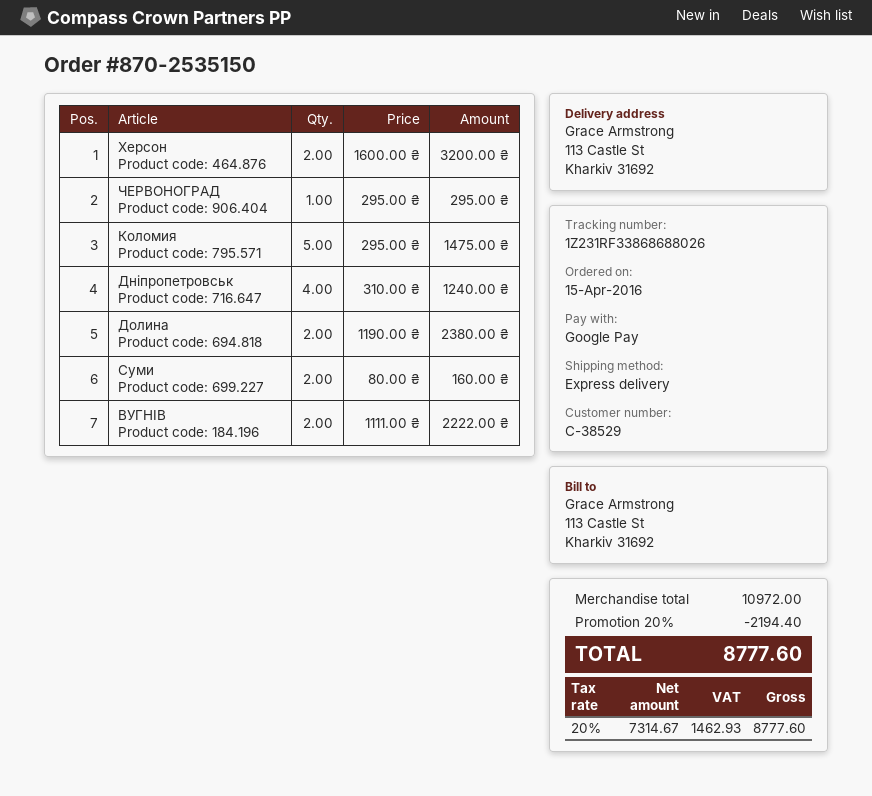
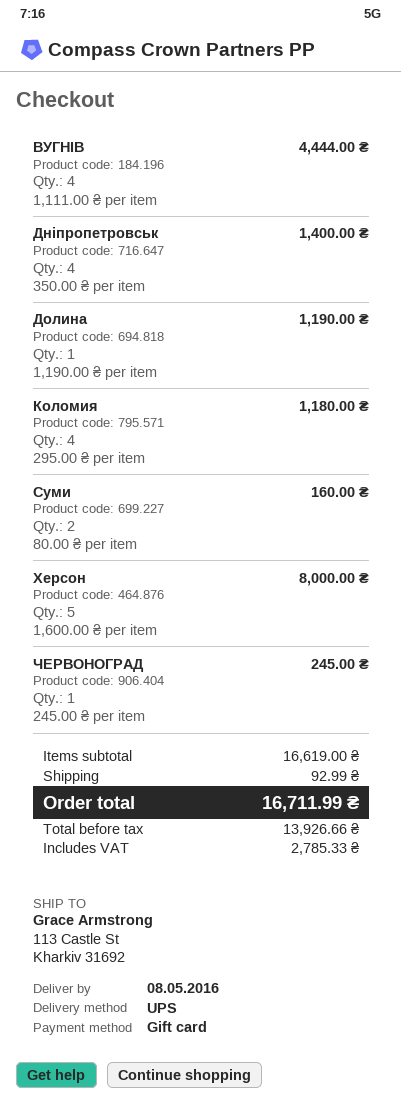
payment method: Google Pay -> gift card
shipping method: express -> UPS
Херсон: 2 x 1600.00 = 3200.00 -> 5 x 1600.00 = 8000.00
ЧЕРВОНОГРАД: 1 x 295.00 = 295.00 -> 1 x 245.00 = 245.00
Коломия: 5 x 295.00 = 1475.00 -> 4 x 295.00 = 1180.00
Дніпропетровськ: 4 x 310.00 = 1240.00 -> 4 x 350.00 = 1400.00
Долина: 2 x 1190.00 = 2380.00 -> 1 x 1190.00 = 1190.00
ВУГНІВ: 2 x 1111.00 = 2222.00 -> 4 x 1111.00 = 4444.00
subtotal: 10972.00 -> 16619.00
discount: 20% = 2194.40 -> none
shipping: none -> 92.99
net: 7314.67 -> 13926.66
tax: 1462.93 -> 2785.33
total: 8777.60 -> 16711.99

